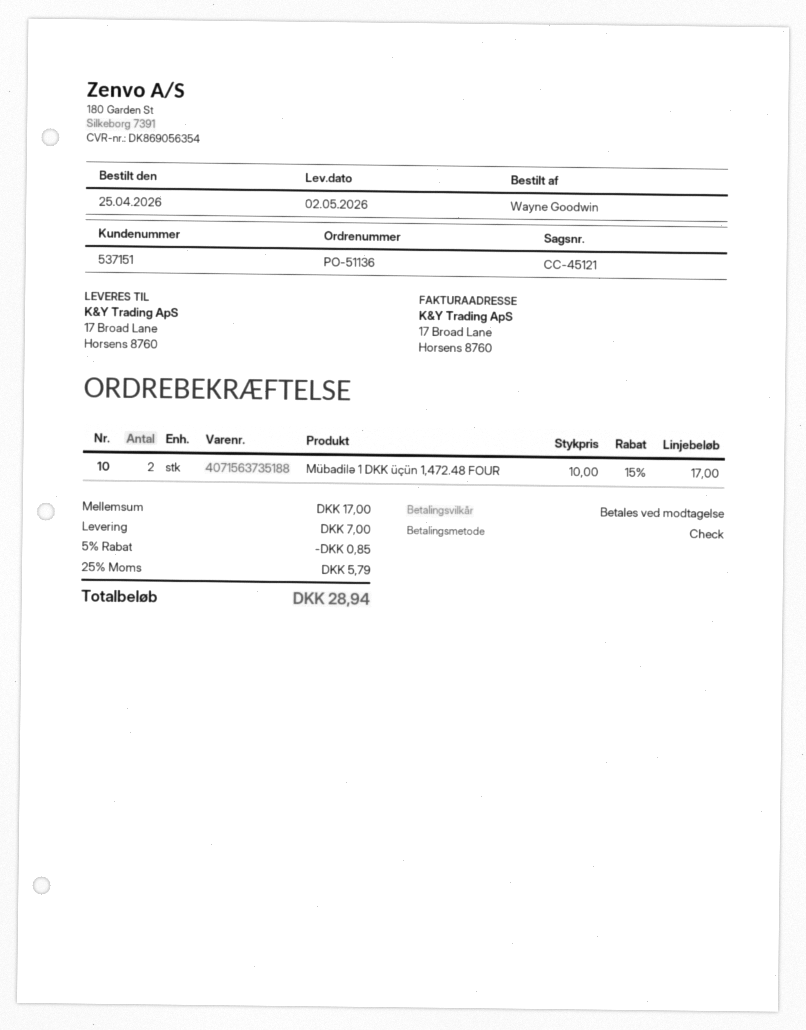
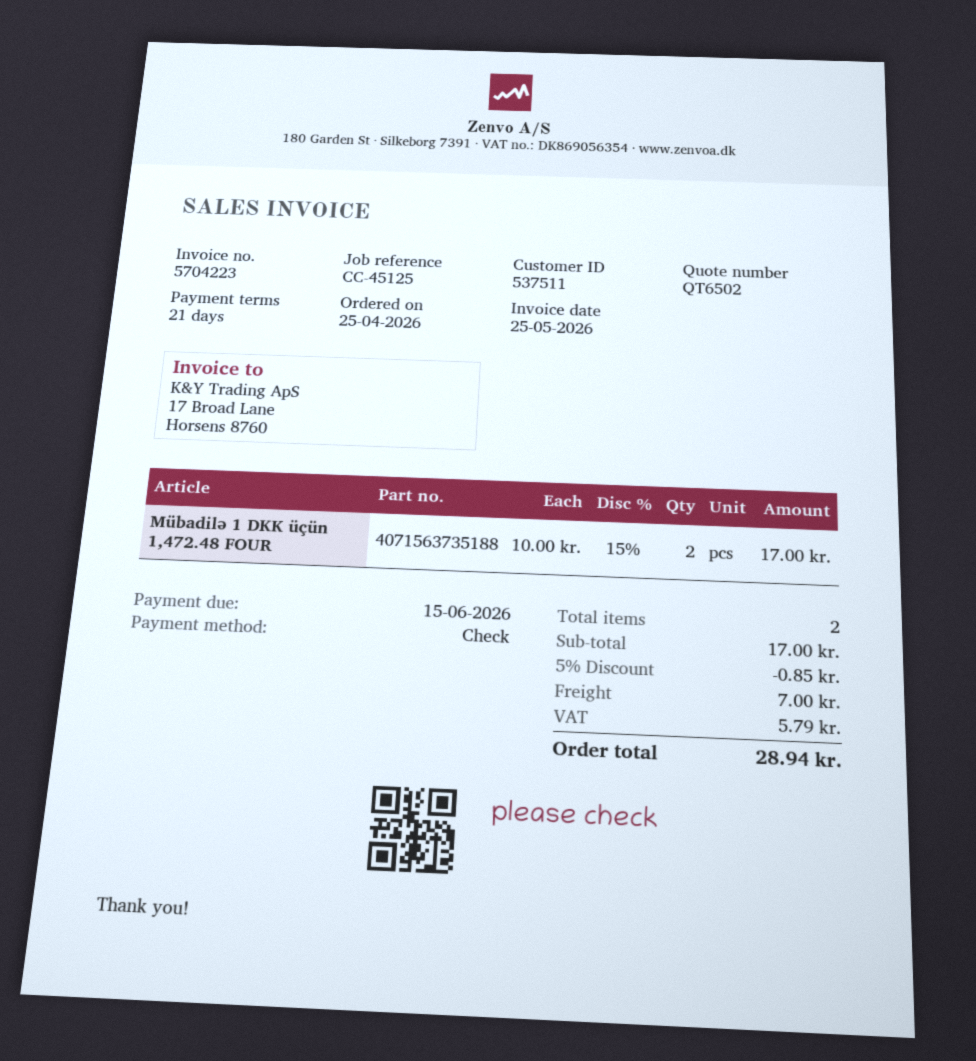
payment terms: on receipt -> 21 days
customer number: 537151 -> 537511
reference: CC-45121 -> CC-45125

